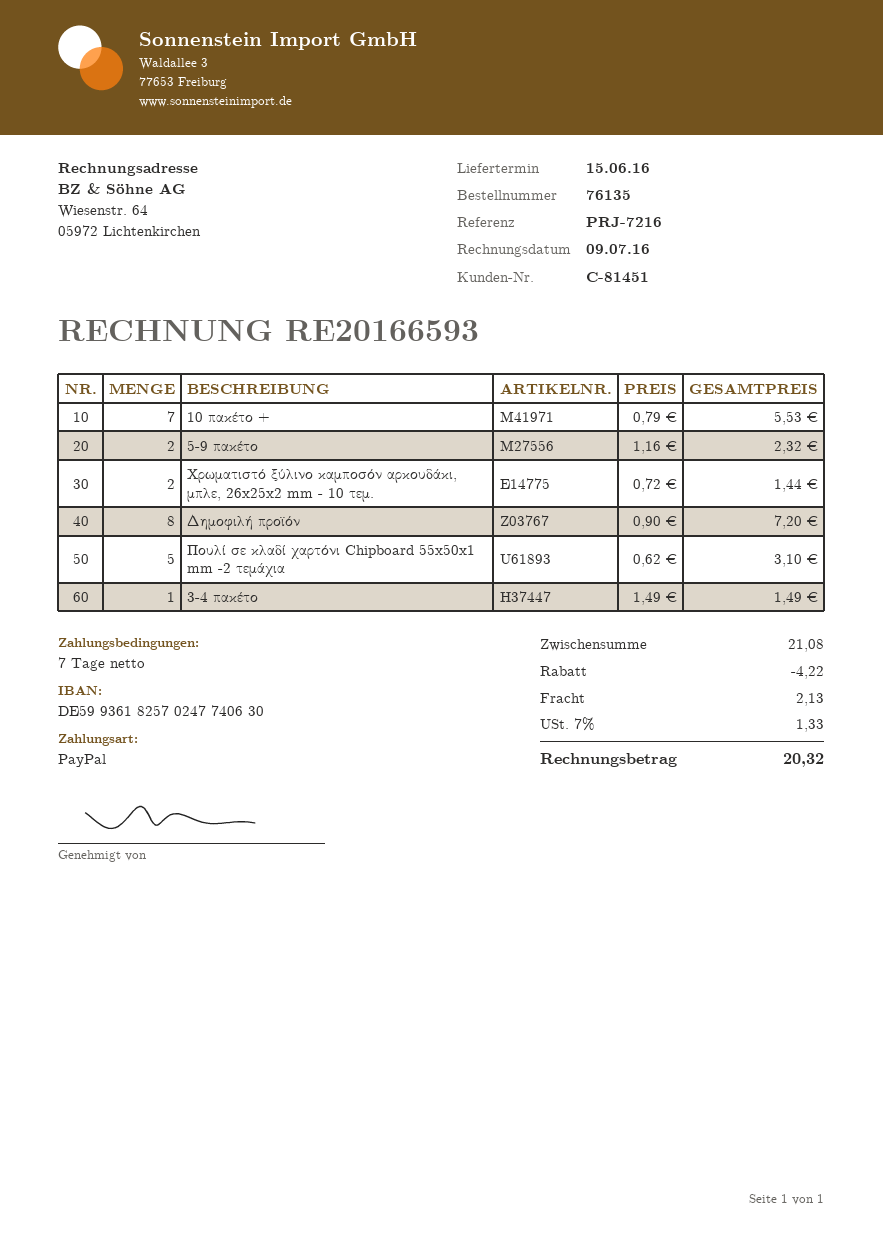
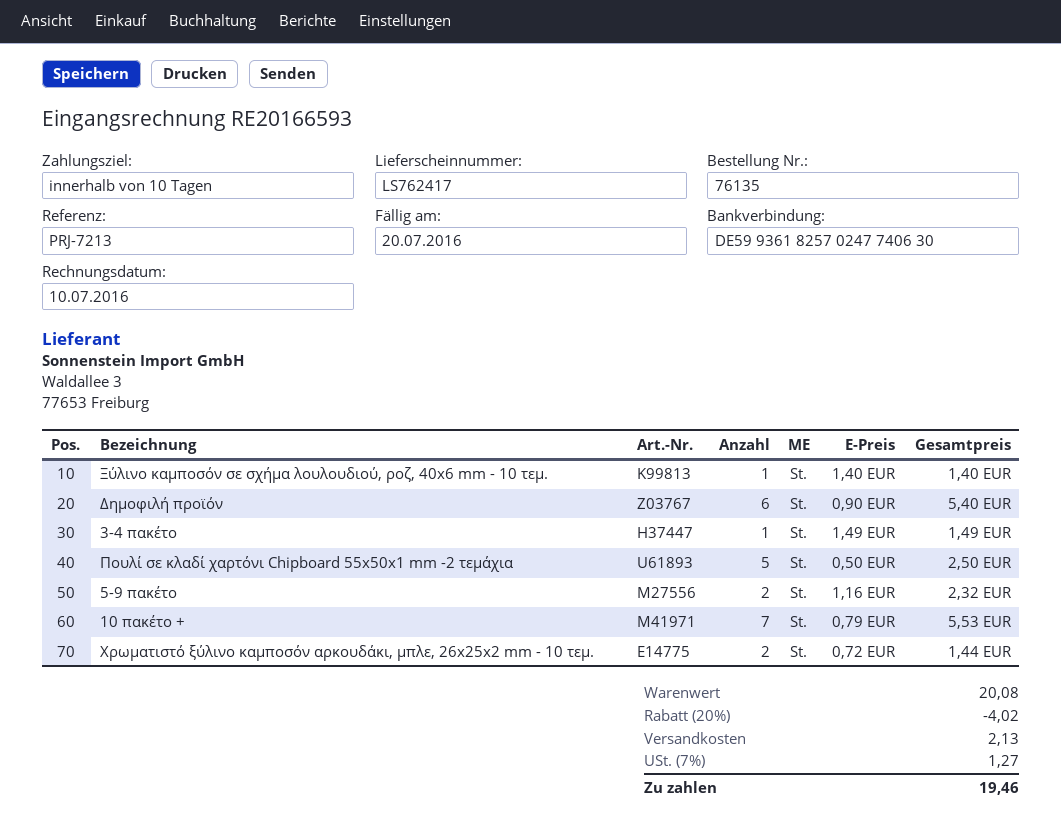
invoice date: 2016-07-09 -> 2016-07-10
payment terms: 7 days -> 10 days
reference: PRJ-7216 -> PRJ-7213
Δημοφιλή προϊόν: 8 x 0.90 = 7.20 -> 6 x 0.90 = 5.40
Πουλί σε κλαδί χαρτόνι Chipboard 55x50x1 mm -2 τεμάχια: 5 x 0.62 = 3.10 -> 5 x 0.50 = 2.50
Ξύλινο καμποσόν σε σχήμα λουλουδιού, ροζ, 40x6 mm - 10 τεμ.: none -> 1 x 1.40 = 1.40
subtotal: 21.08 -> 20.08
discount: 4.22 -> 4.02
tax: 7% = 1.33 -> 7% = 1.27
total: 20.32 -> 19.46

